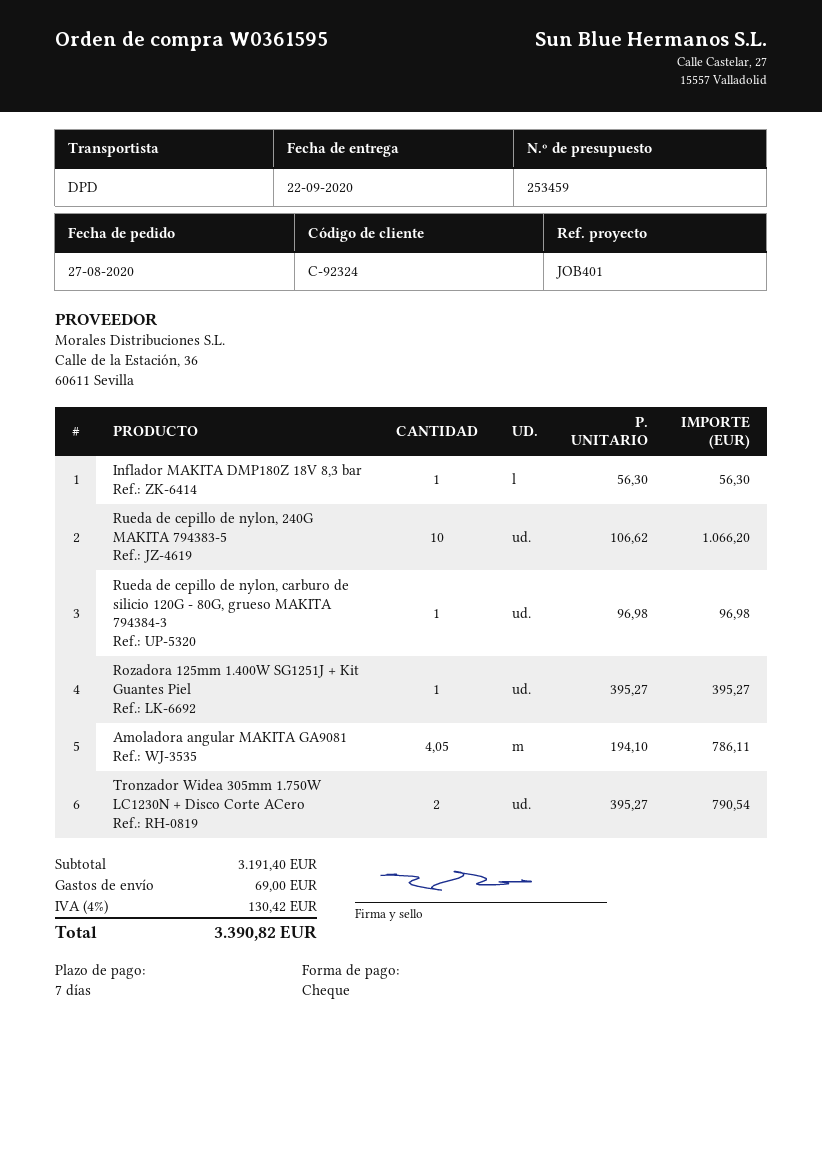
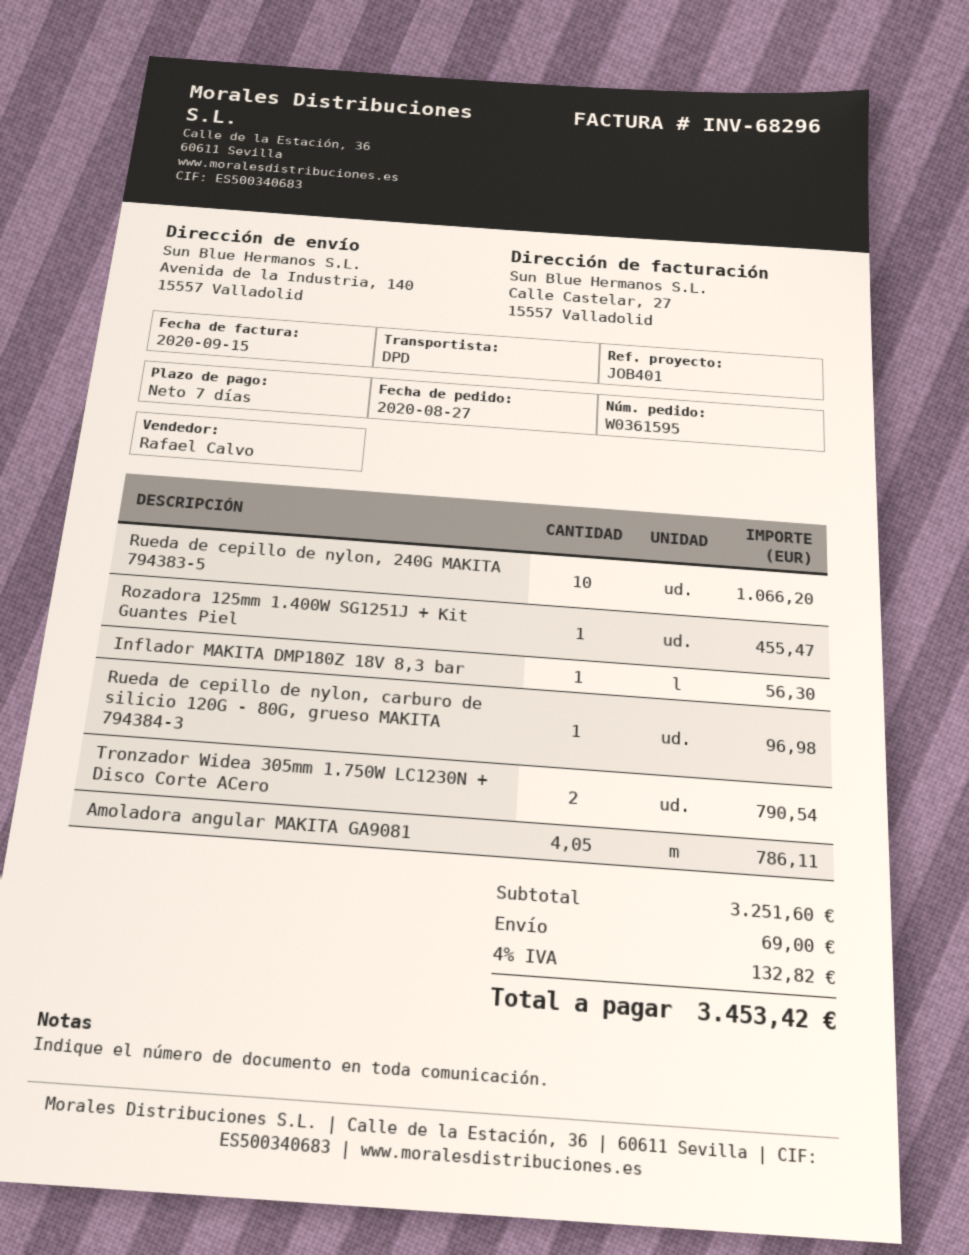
Rozadora 125mm 1.400W SG1251J + Kit Guantes Piel: 1 for 395.27 -> 1 for 455.47
subtotal: 3191.40 -> 3251.60
tax: 4% = 130.42 -> 4% = 132.82
total: 3390.82 -> 3453.42

